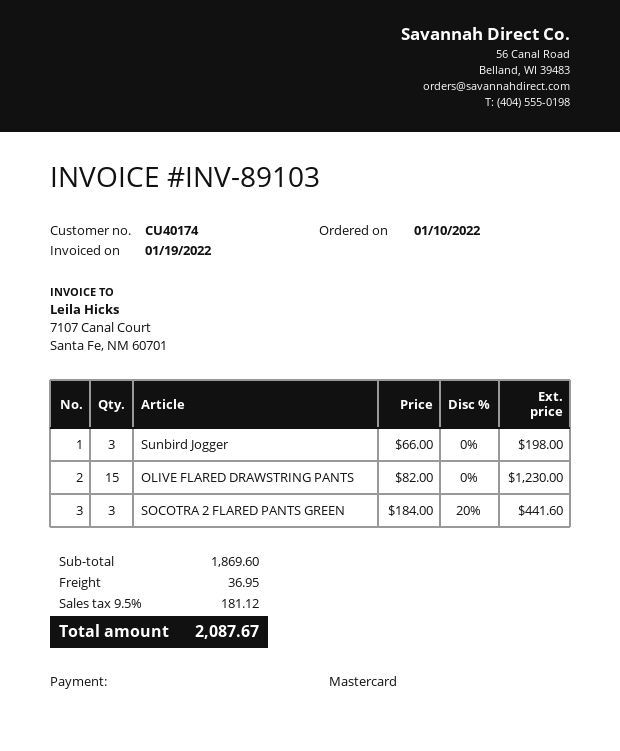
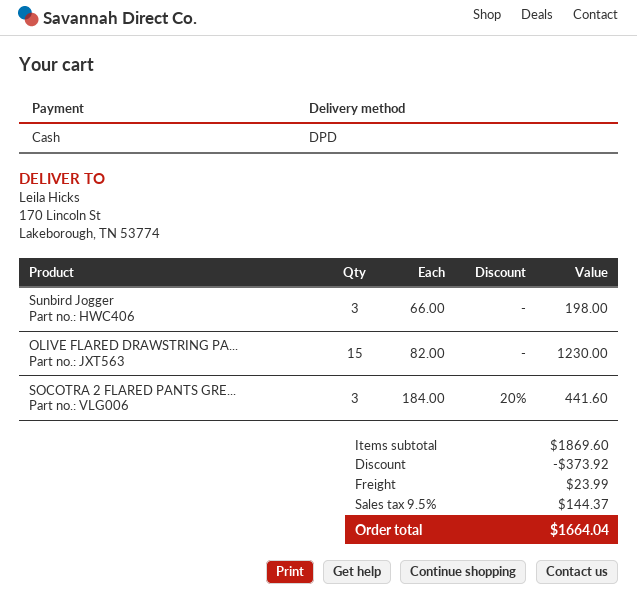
payment method: Mastercard -> cash
discount: none -> 373.92
shipping: 36.95 -> 23.99
tax: 9.5% = 181.12 -> 9.5% = 144.37
total: 2087.67 -> 1664.04

